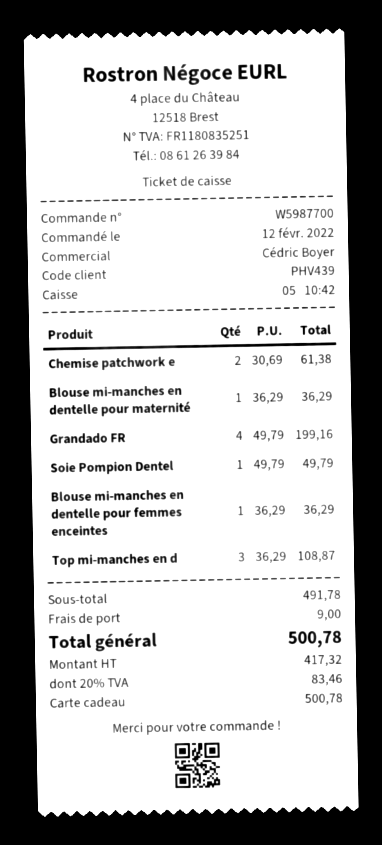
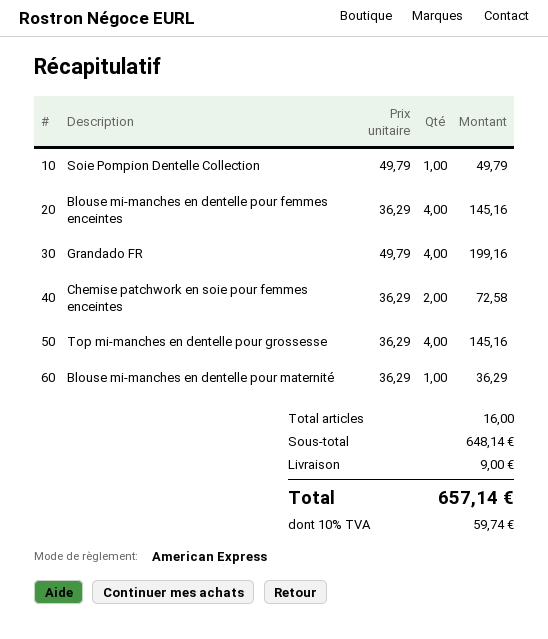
payment method: gift card -> American Express
Chemise patchwork e: 2 x 30.69 = 61.38 -> 2 x 36.29 = 72.58
Blouse mi-manches en dentelle pour femmes enceintes: 1 x 36.29 = 36.29 -> 4 x 36.29 = 145.16
Top mi-manches en d: 3 x 36.29 = 108.87 -> 4 x 36.29 = 145.16
subtotal: 491.78 -> 648.14
tax: 20% = 83.46 -> 10% = 59.74
total: 500.78 -> 657.14

